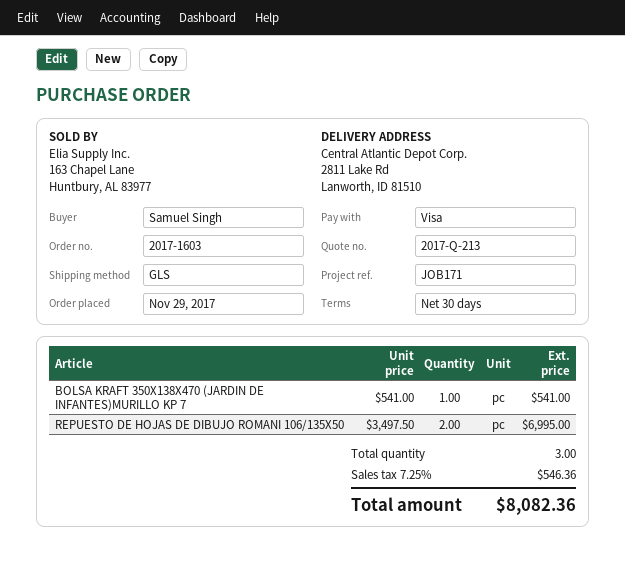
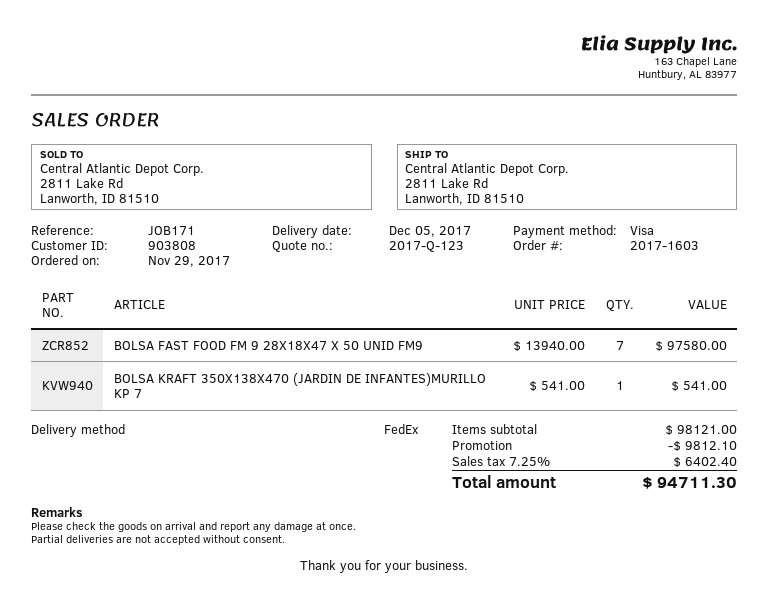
quote number: 2017-Q-213 -> 2017-Q-123
shipping method: GLS -> FedEx
REPUESTO DE HOJAS DE DIBUJO ROMANI 106/135X50: 2 x 3497.50 = 6995.00 -> none
BOLSA FAST FOOD FM 9 28X18X47 X 50 UNID FM9: none -> 7 x 13940.00 = 97580.00
discount: none -> 9812.10
tax: 7.25% = 546.36 -> 7.25% = 6402.40
total: 8082.36 -> 94711.30

